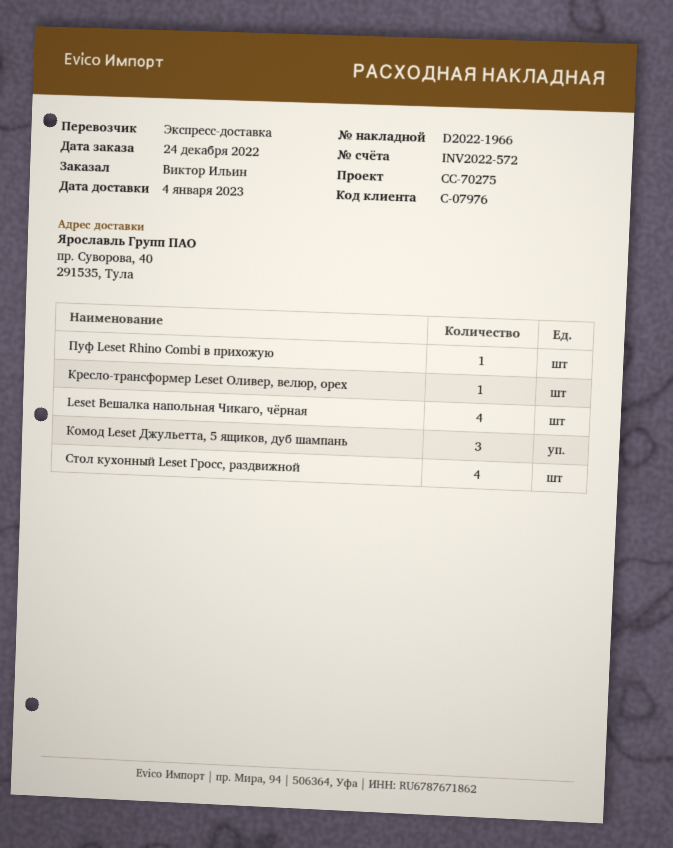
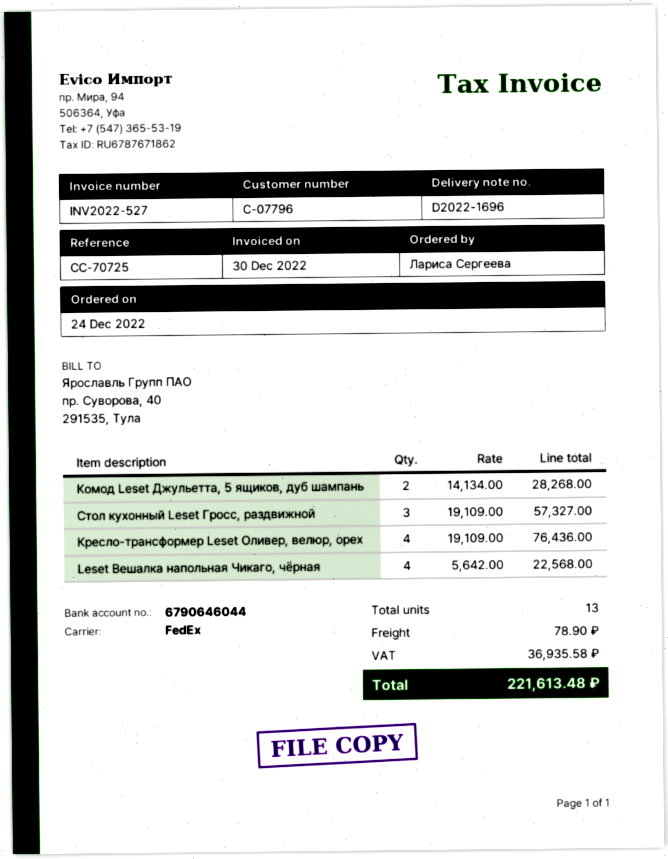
delivery note number: D2022-1966 -> D2022-1696
invoice number: INV2022-572 -> INV2022-527
customer number: C-07976 -> C-07796
reference: CC-70275 -> CC-70725
ordered by: Виктор Ильин -> Лариса Сергеева
shipping method: express -> FedEx
Пуф Leset Rhino Combi в прихожую: 1 -> none
Кресло-трансформер Leset Оливер, велюр, орех: 1 -> 4
Комод Leset Джульетта, 5 ящиков, дуб шампань: 3 -> 2
Стол кухонный Leset Гросс, раздвижной: 4 -> 3

